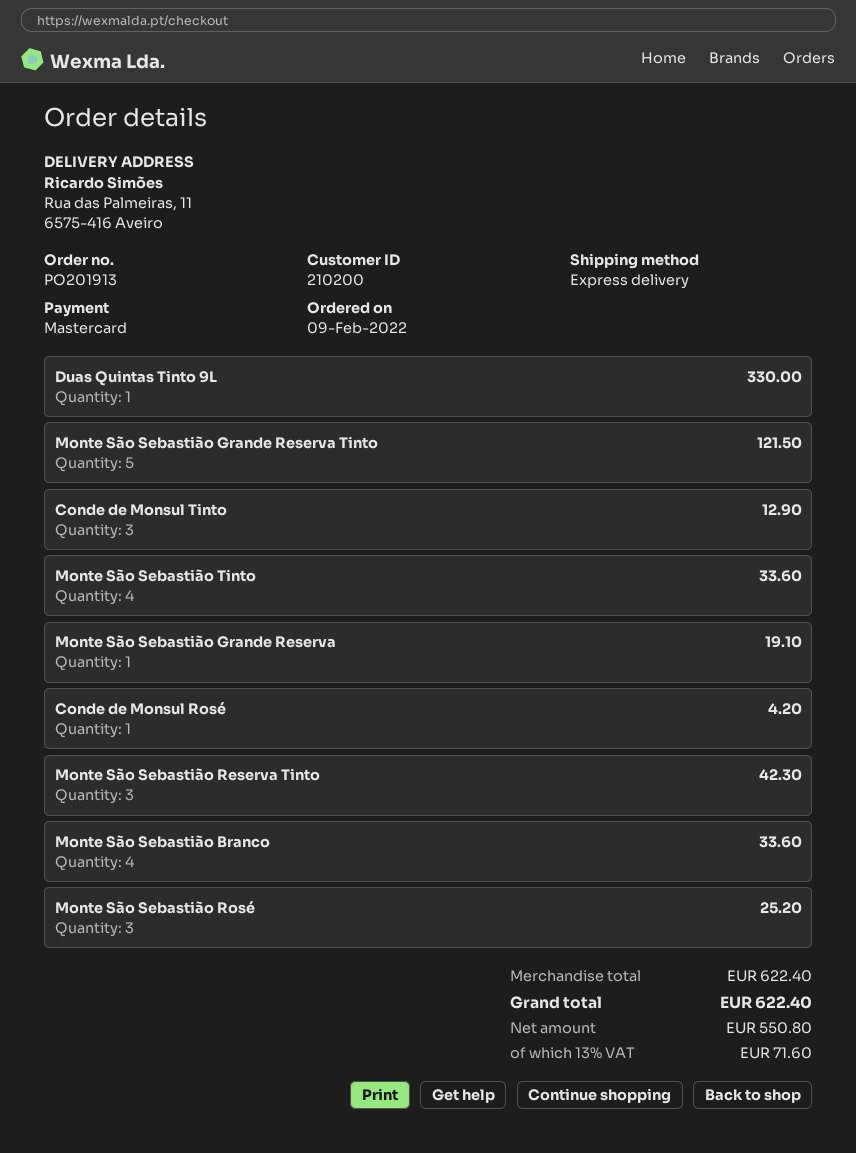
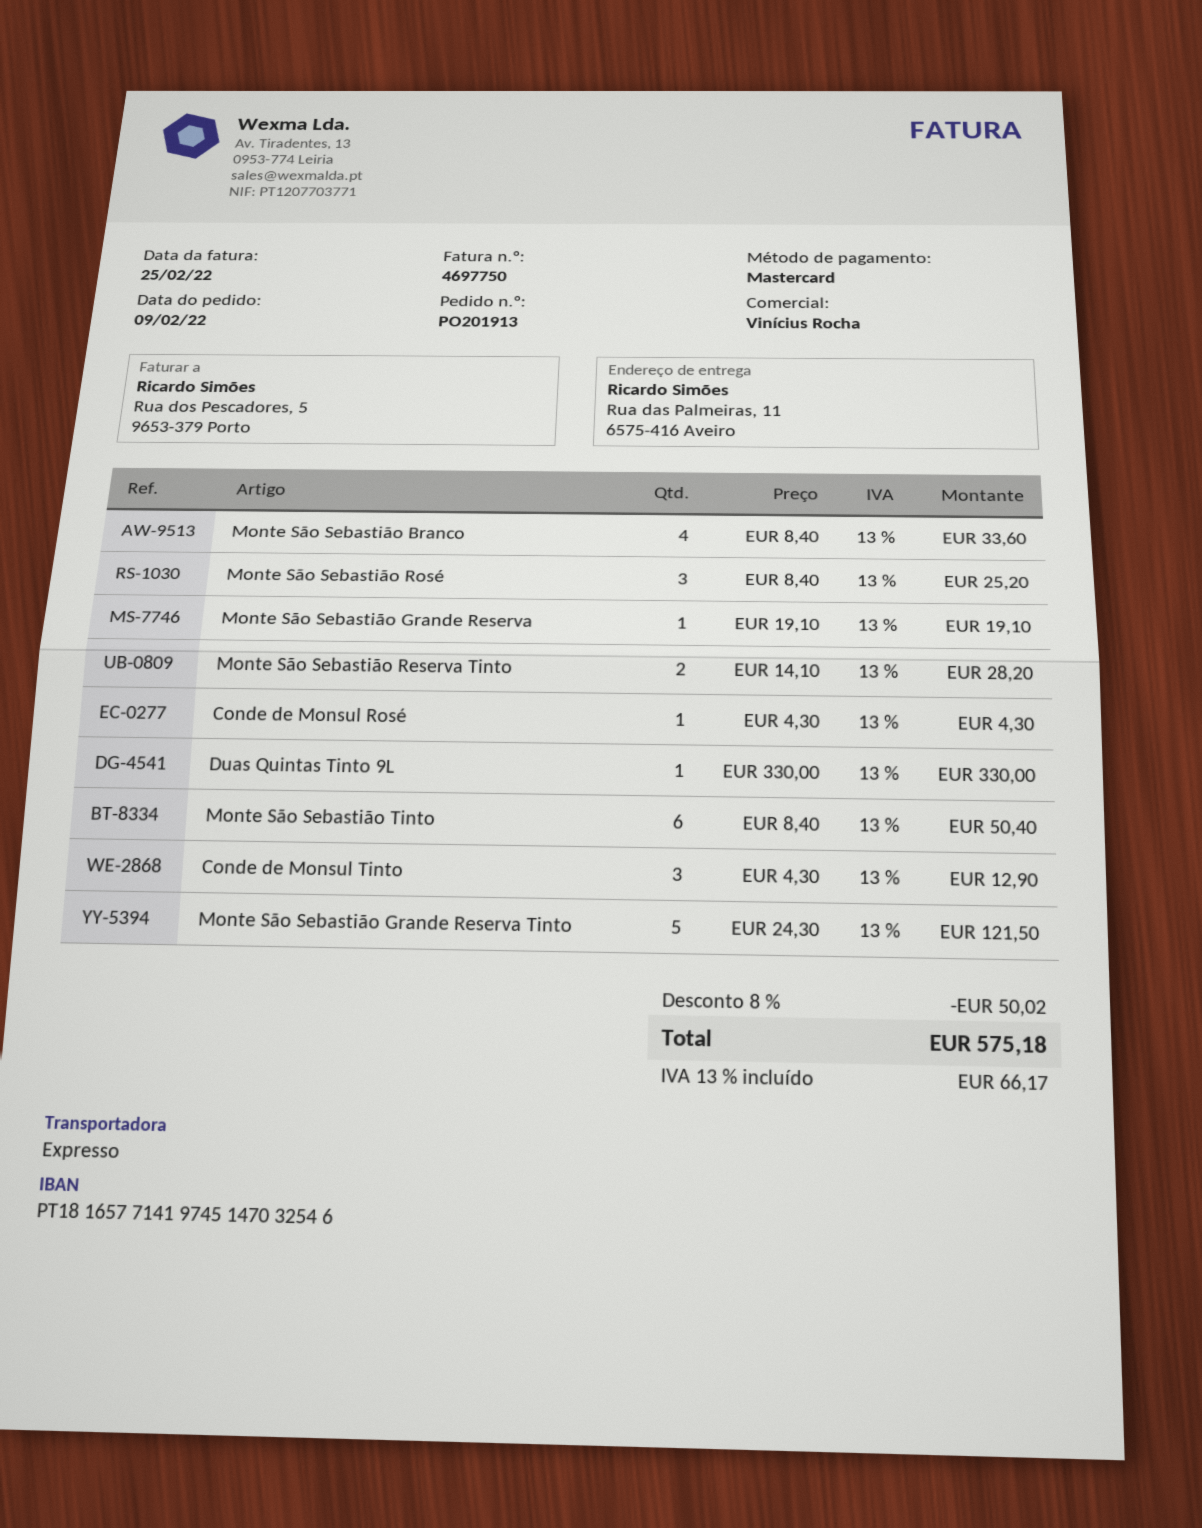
Monte São Sebastião Tinto: 4 for 33.60 -> 6 for 50.40
Conde de Monsul Rosé: 1 for 4.20 -> 1 for 4.30
Monte São Sebastião Reserva Tinto: 3 for 42.30 -> 2 for 28.20
discount: none -> 8% = 50.02
tax: 13% = 71.60 -> 13% = 66.17
total: 622.40 -> 575.18

